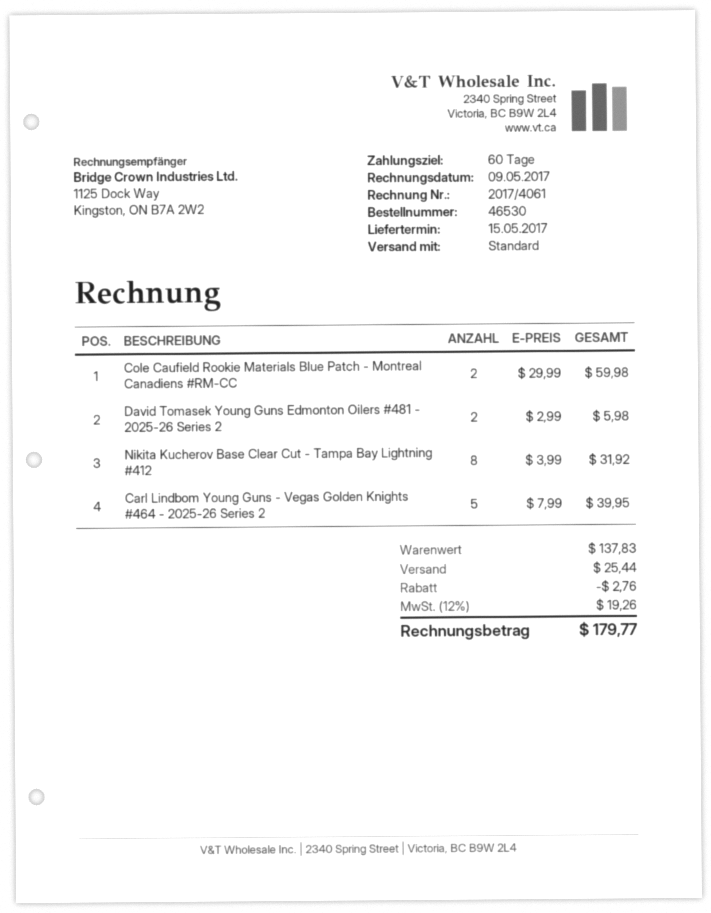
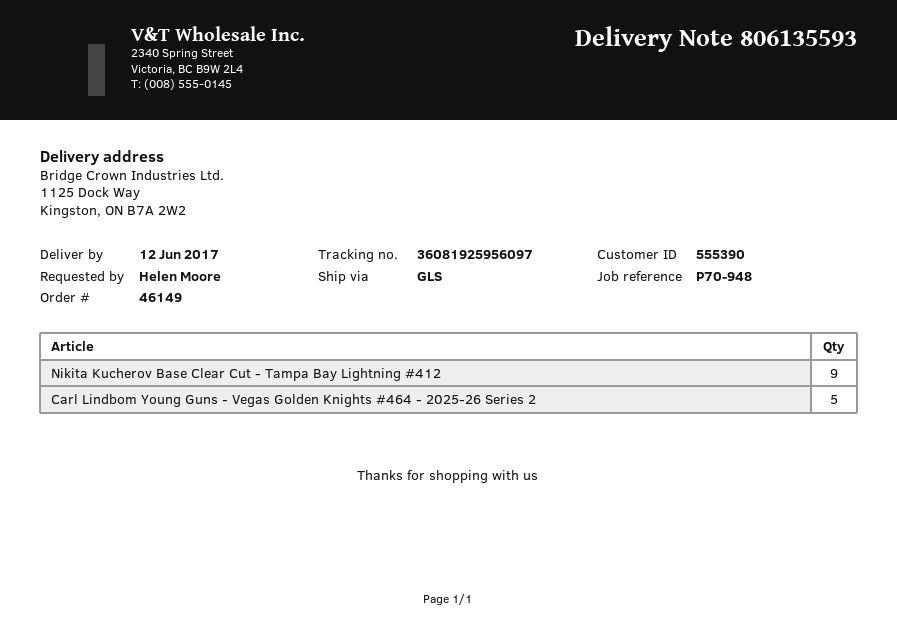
order number: 46530 -> 46149
delivery date: 2017-05-15 -> 2017-06-12
shipping method: standard -> GLS
Cole Caufield Rookie Materials Blue Patch - Montreal Canadiens #RM-CC: 2 -> none
David Tomasek Young Guns Edmonton Oilers #481 - 2025-26 Series 2: 2 -> none
Nikita Kucherov Base Clear Cut - Tampa Bay Lightning #412: 8 -> 9

